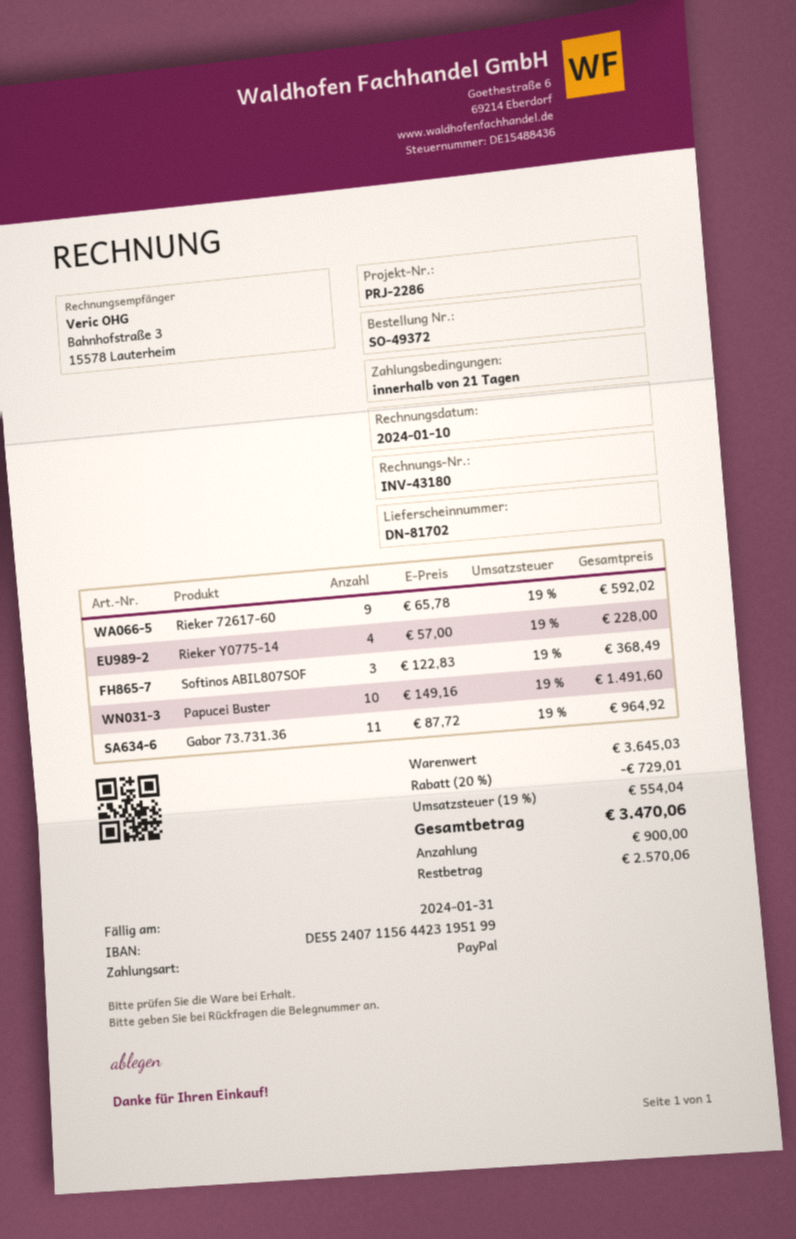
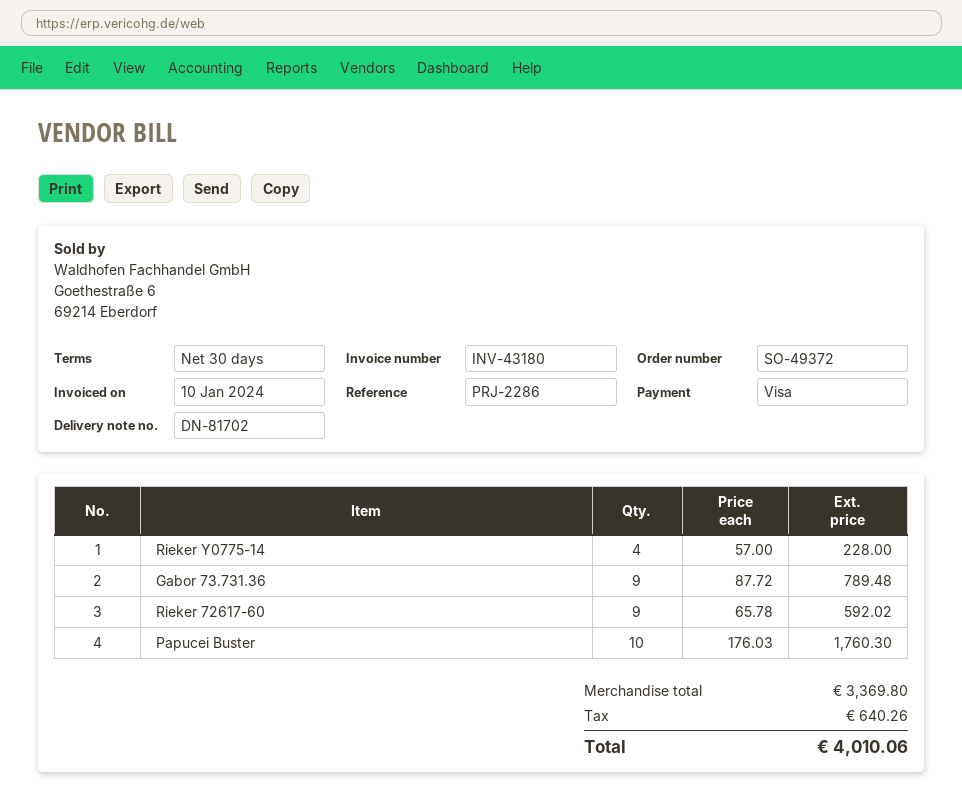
payment terms: 21 days -> 30 days
payment method: PayPal -> Visa
Softinos ABIL807SOF: 3 x 122.83 = 368.49 -> none
Papucei Buster: 10 x 149.16 = 1491.60 -> 10 x 176.03 = 1760.30
Gabor 73.731.36: 11 x 87.72 = 964.92 -> 9 x 87.72 = 789.48
subtotal: 3645.03 -> 3369.80
discount: 20% = 729.01 -> none
tax: 554.04 -> 640.26
total: 3470.06 -> 4010.06

